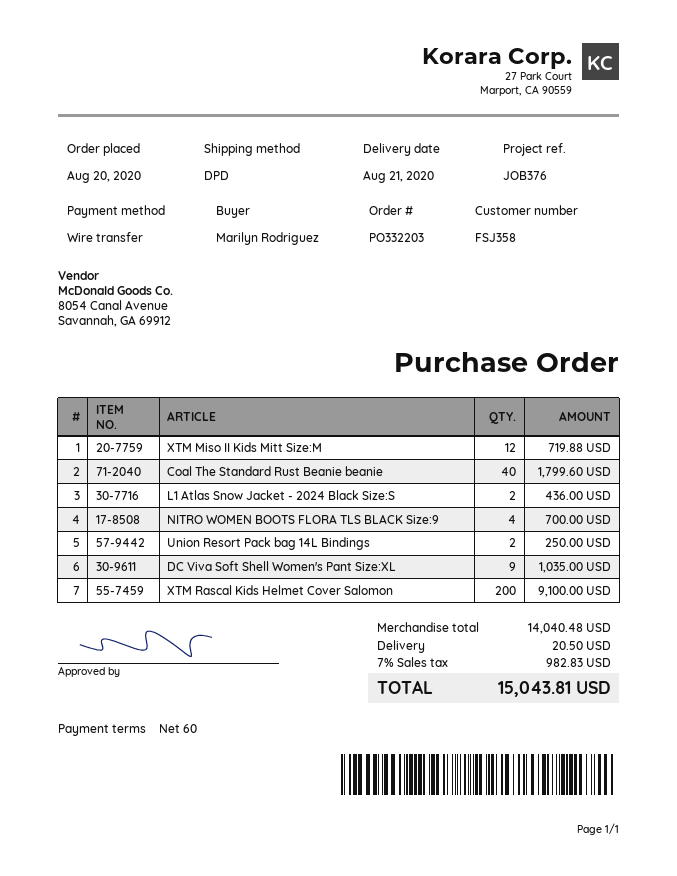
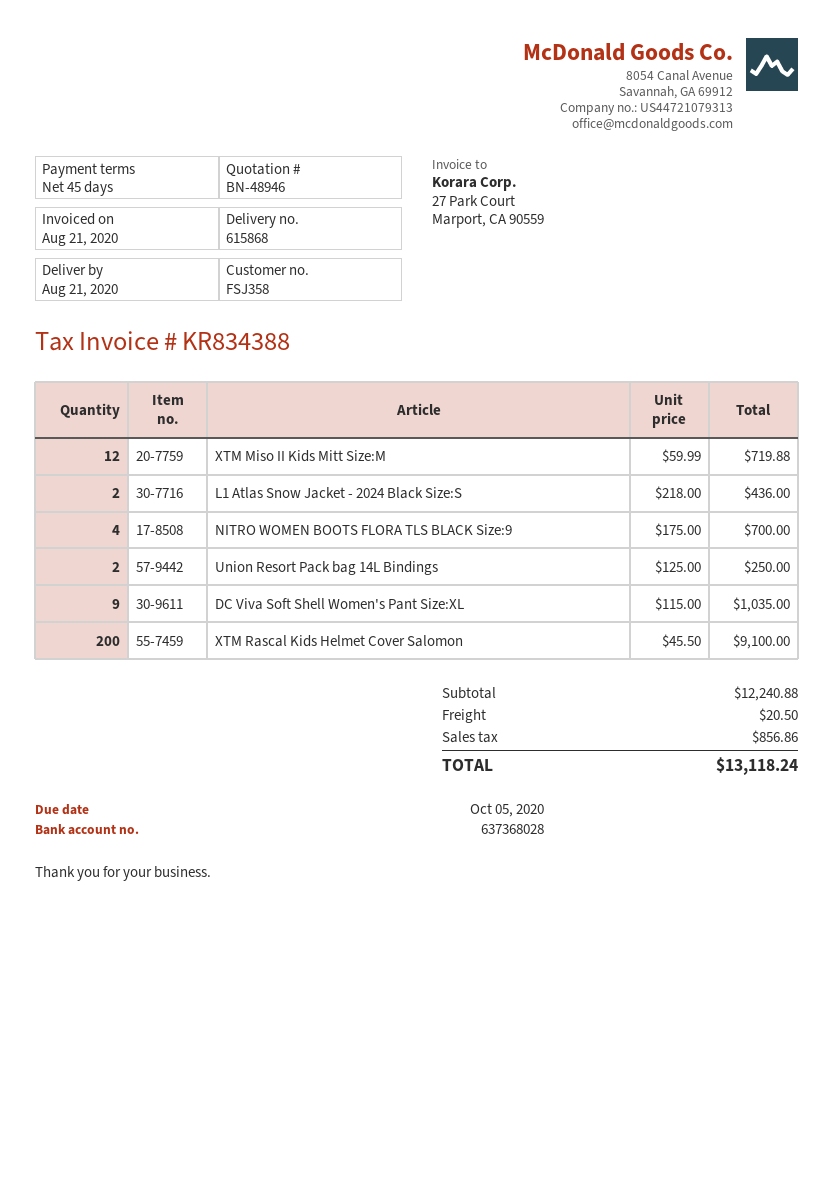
payment terms: 60 days -> 45 days
Coal The Standard Rust Beanie beanie: 40 for 1799.60 -> none
subtotal: 14040.48 -> 12240.88
tax: 982.83 -> 856.86
total: 15043.81 -> 13118.24

